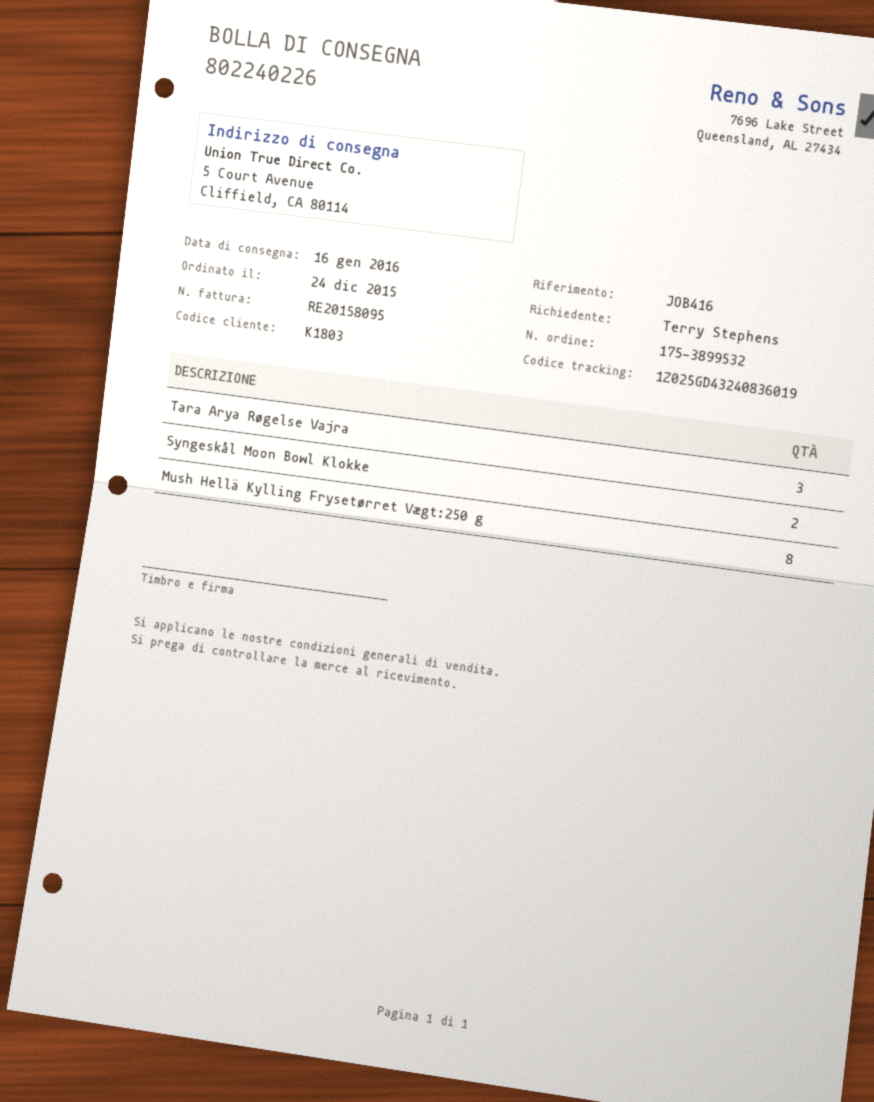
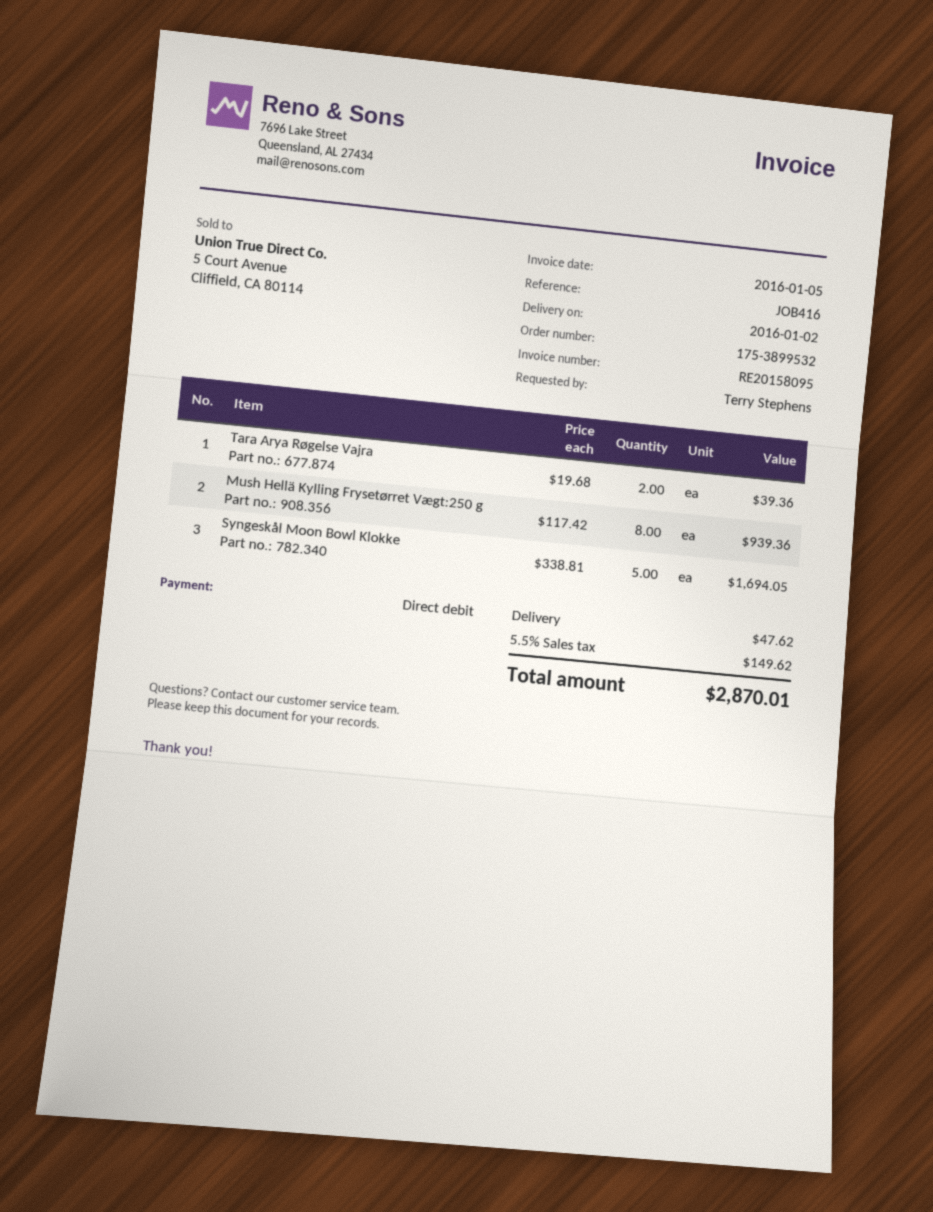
delivery date: 2016-01-16 -> 2016-01-02
Tara Arya Røgelse Vajra: 3 -> 2
Syngeskål Moon Bowl Klokke: 2 -> 5

